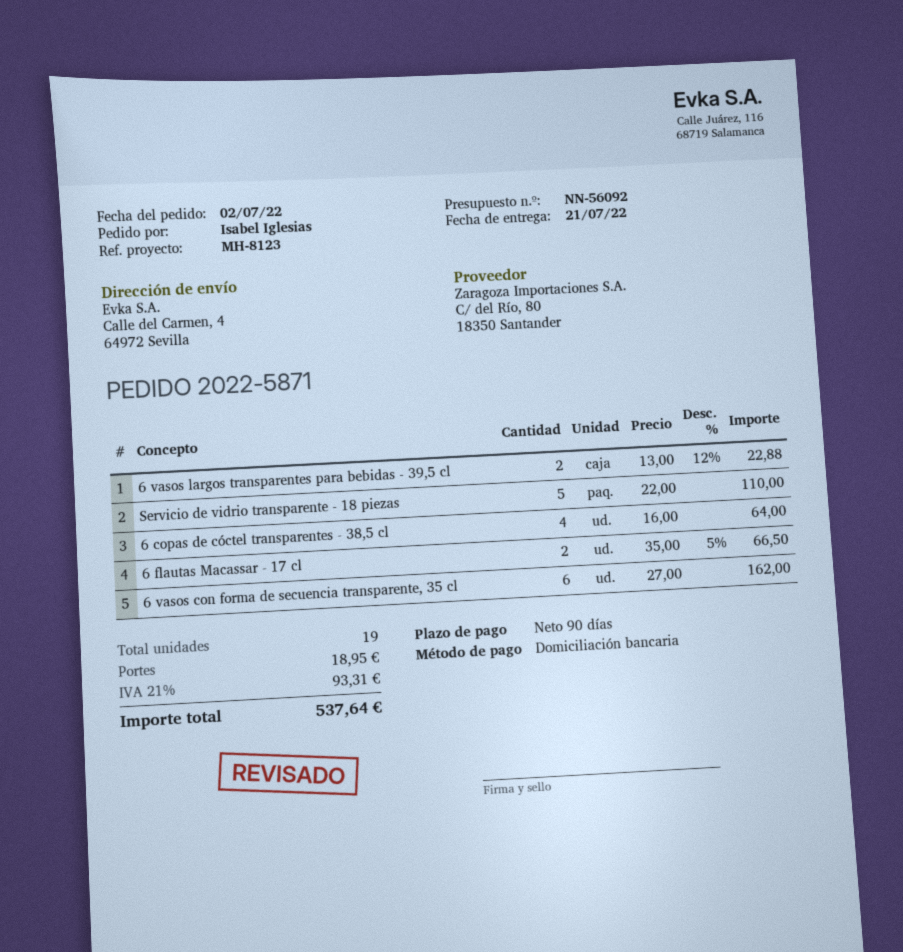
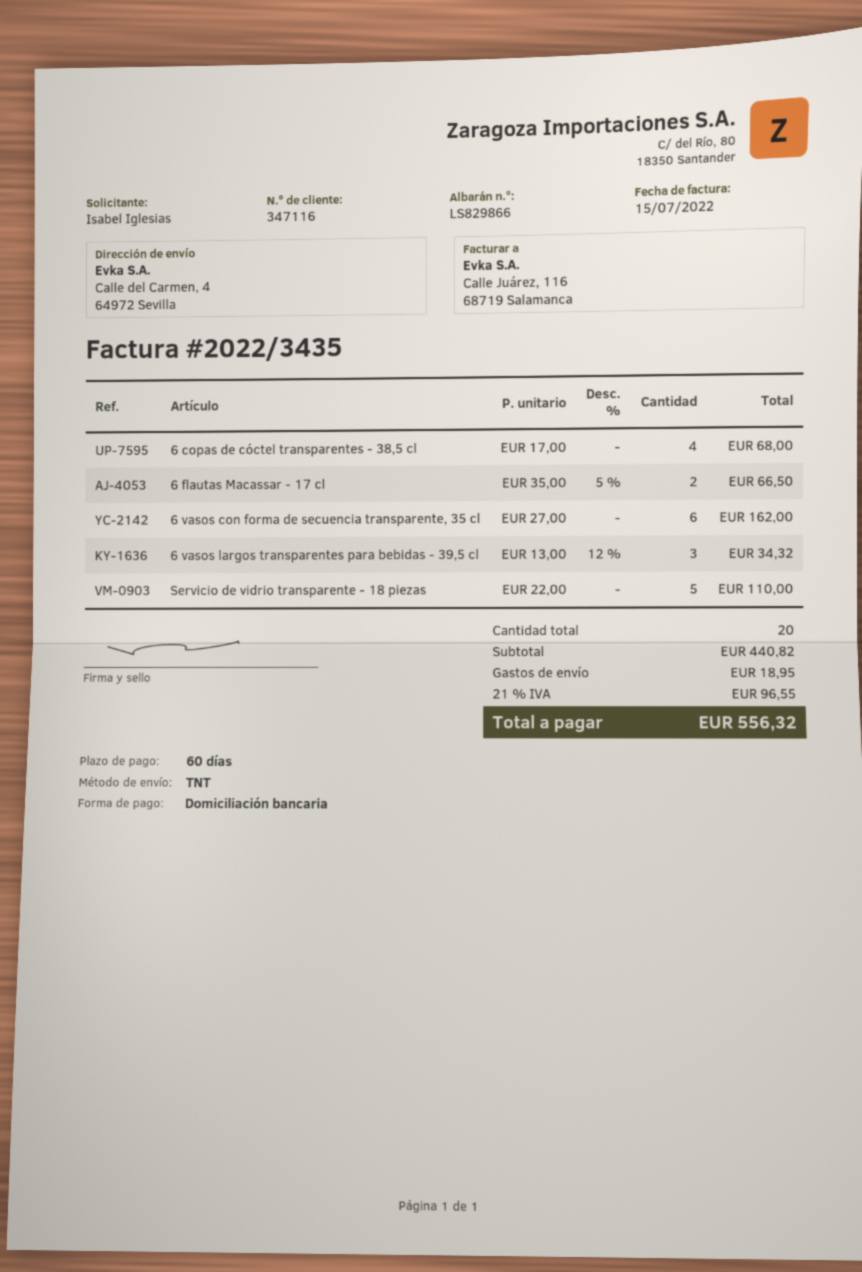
payment terms: 90 days -> 60 days
6 vasos largos transparentes para bebidas - 39,5 cl: 2 x 13.00 - 12% = 22.88 -> 3 x 13.00 - 12% = 34.32
6 copas de cóctel transparentes - 38,5 cl: 4 x 16.00 = 64.00 -> 4 x 17.00 = 68.00
total quantity: 19 -> 20
tax: 21% = 93.31 -> 21% = 96.55
total: 537.64 -> 556.32

